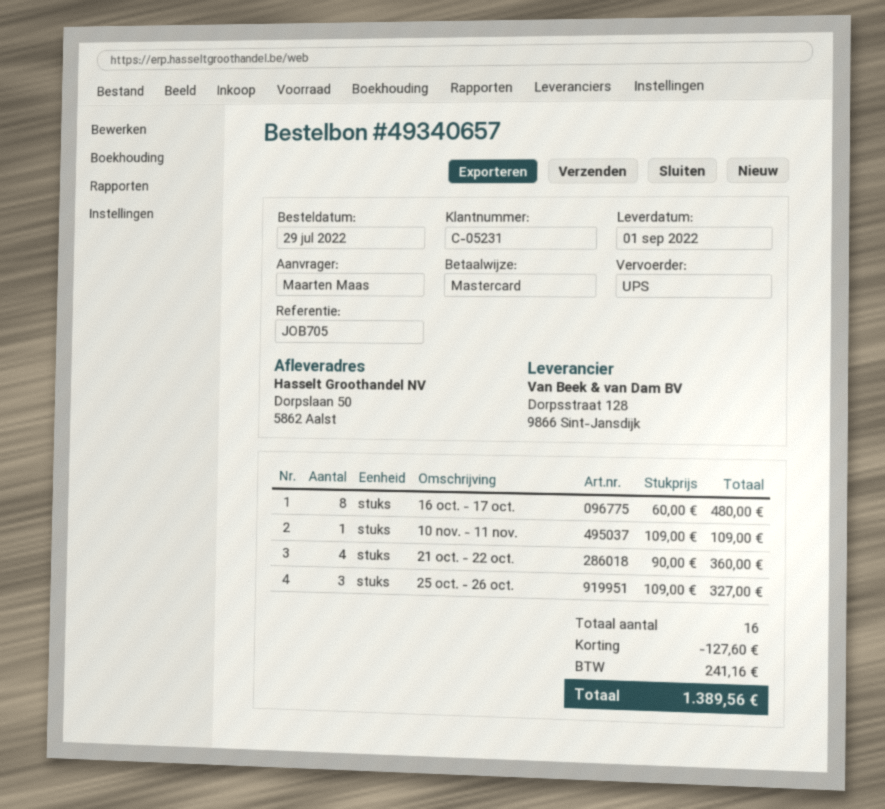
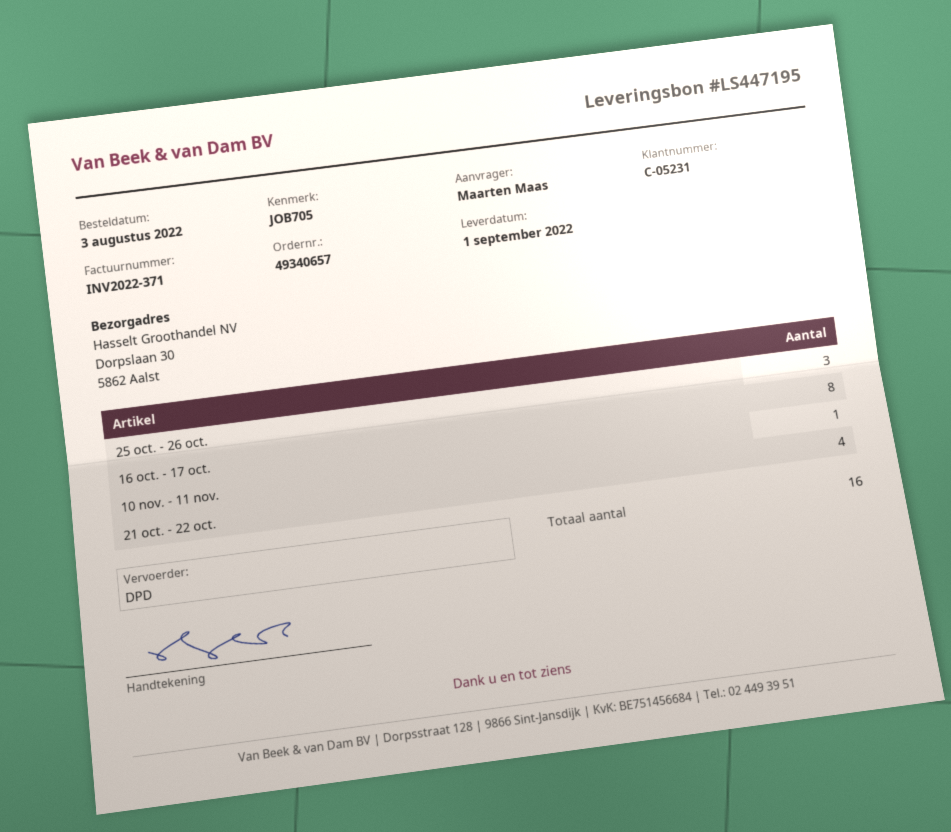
order date: 2022-07-29 -> 2022-08-03
shipping method: UPS -> DPD
ship to: Dorpslaan 50, 5862 Aalst -> Dorpslaan 30, 5862 Aalst

